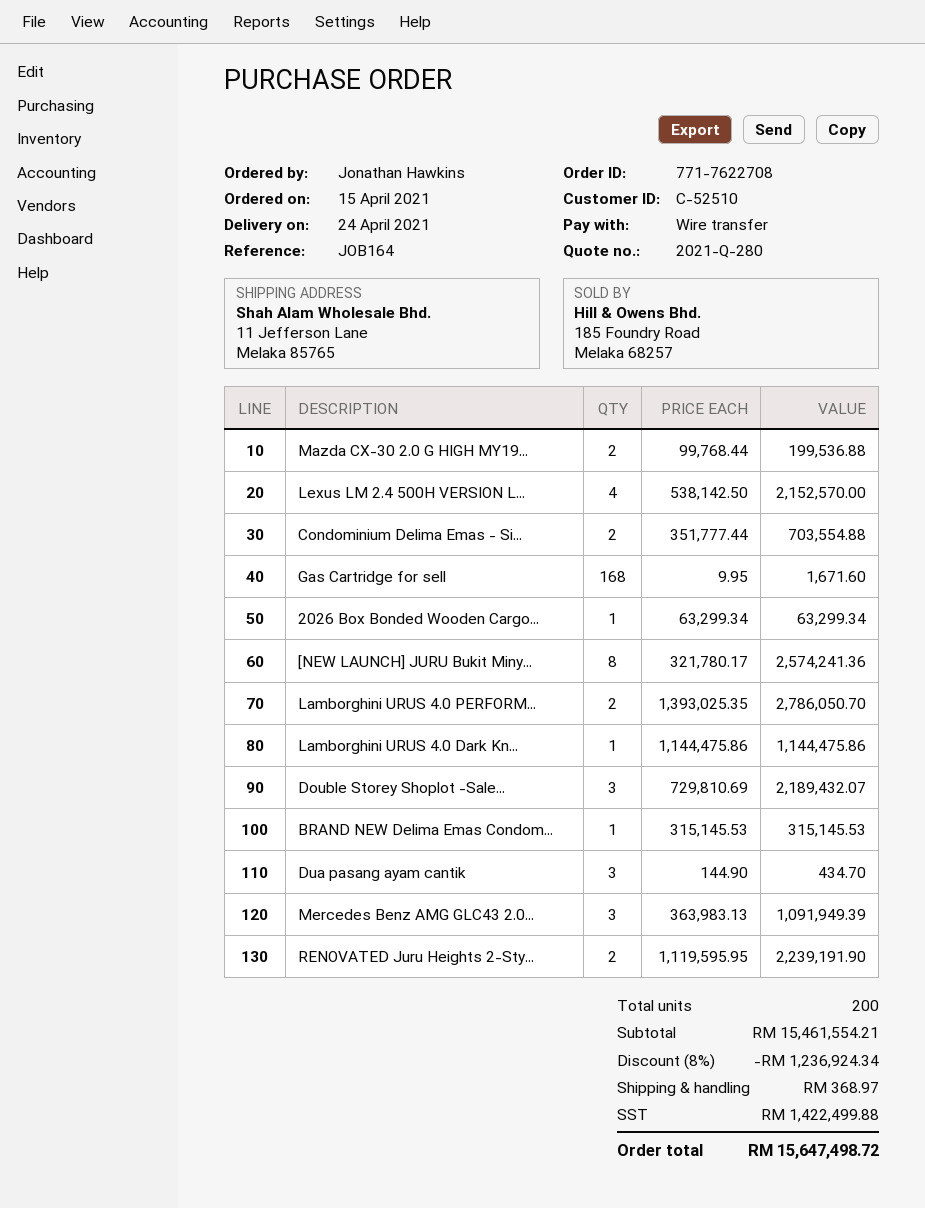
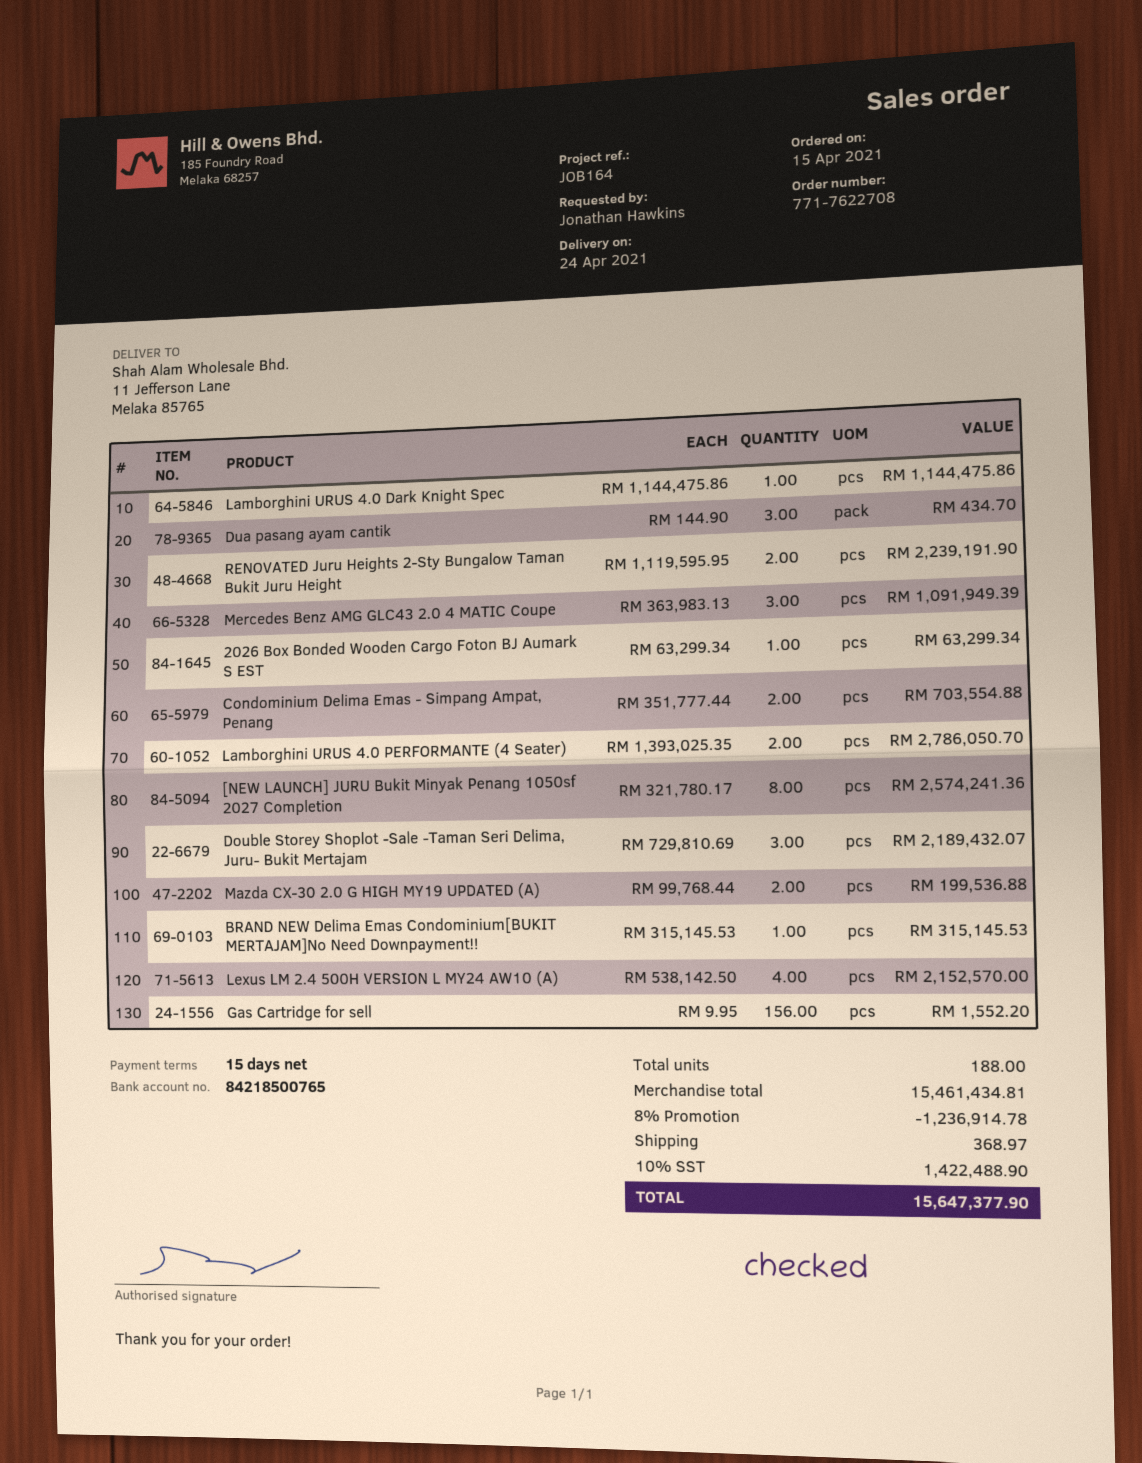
Gas Cartridge for sell: 168 x 9.95 = 1671.60 -> 156 x 9.95 = 1552.20
total quantity: 200 -> 188
subtotal: 15461554.21 -> 15461434.81
discount: 8% = 1236924.34 -> 8% = 1236914.78
tax: 1422499.88 -> 1422488.90
total: 15647498.72 -> 15647377.90

